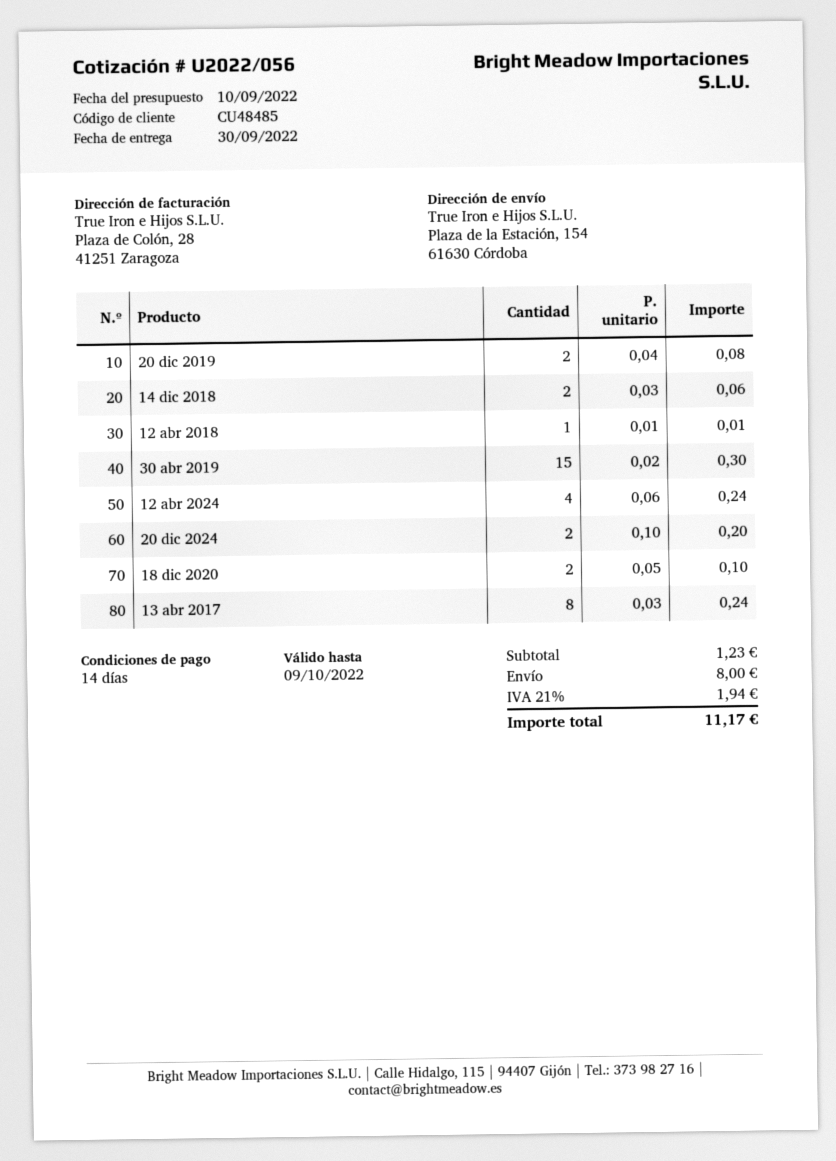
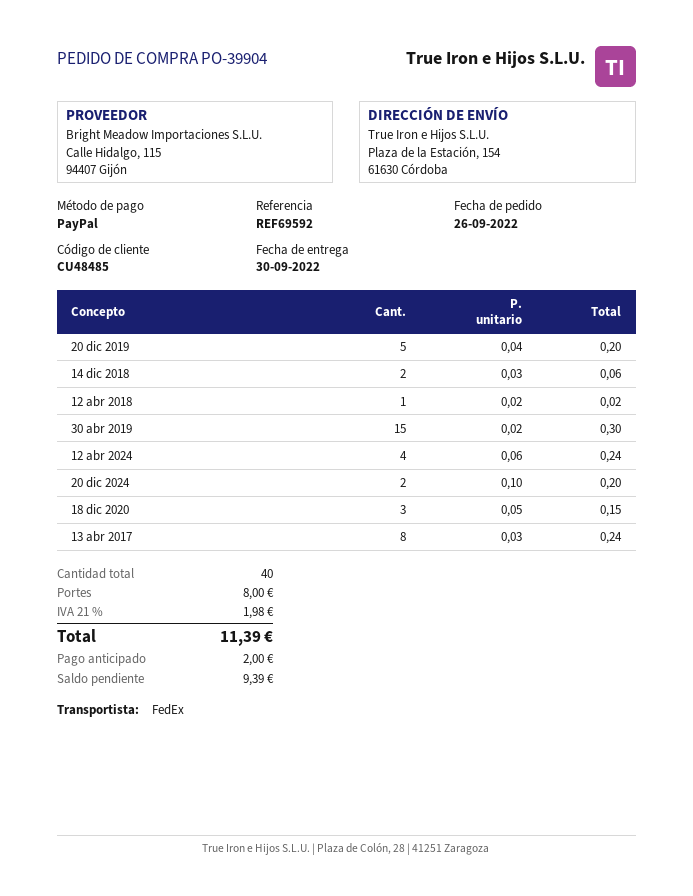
20 dic 2019: 2 x 0.04 = 0.08 -> 5 x 0.04 = 0.20
12 abr 2018: 1 x 0.01 = 0.01 -> 1 x 0.02 = 0.02
18 dic 2020: 2 x 0.05 = 0.10 -> 3 x 0.05 = 0.15
tax: 21% = 1.94 -> 21% = 1.98
total: 11.17 -> 11.39

